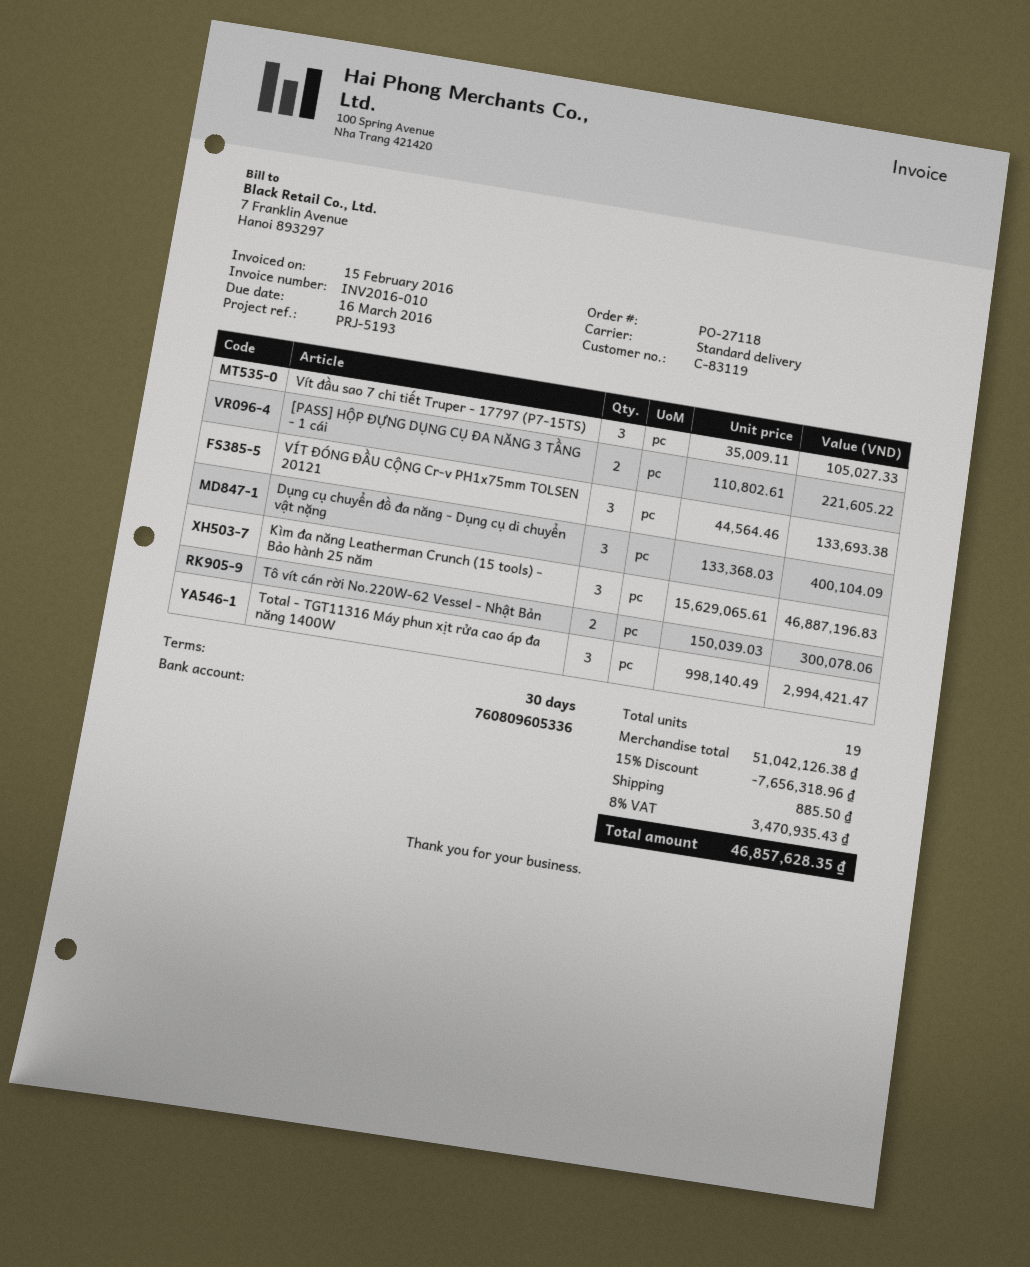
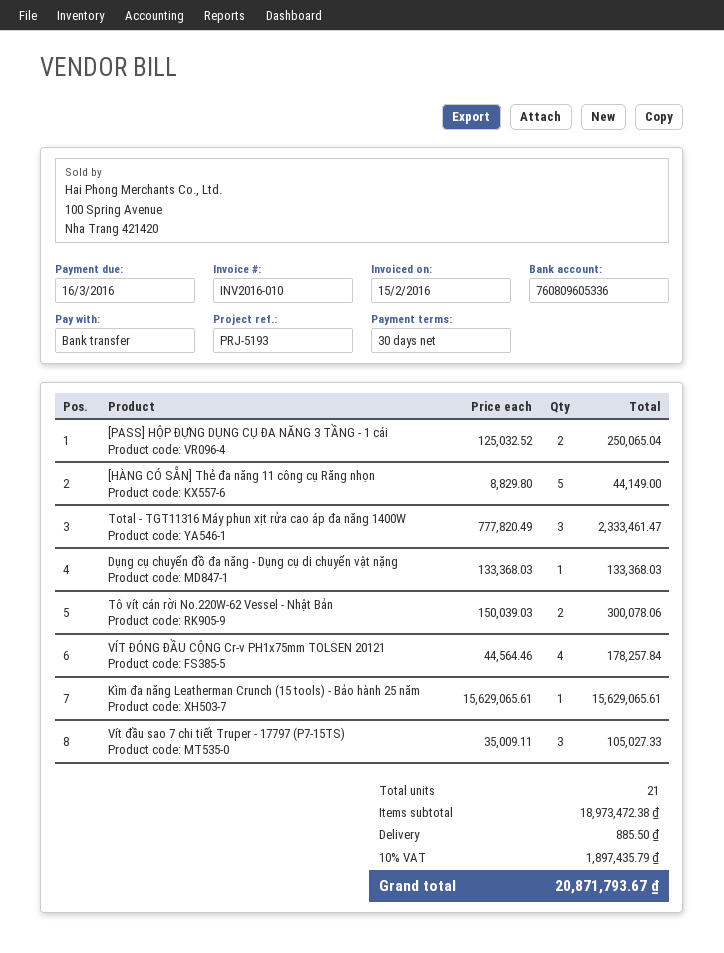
[PASS] HỘP ĐỰNG DỤNG CỤ ĐA NĂNG 3 TẦNG - 1 cái: 2 x 110802.61 = 221605.22 -> 2 x 125032.52 = 250065.04
VÍT ĐÓNG ĐẦU CỘNG Cr-v PH1x75mm TOLSEN 20121: 3 x 44564.46 = 133693.38 -> 4 x 44564.46 = 178257.84
Dụng cụ chuyển đồ đa năng - Dụng cụ di chuyển vật nặng: 3 x 133368.03 = 400104.09 -> 1 x 133368.03 = 133368.03
Kìm đa năng Leatherman Crunch (15 tools) - Bảo hành 25 năm: 3 x 15629065.61 = 46887196.83 -> 1 x 15629065.61 = 15629065.61
Total - TGT11316 Máy phun xịt rửa cao áp đa năng 1400W: 3 x 998140.49 = 2994421.47 -> 3 x 777820.49 = 2333461.47
[HÀNG CÓ SẴN] Thẻ đa năng 11 công cụ Răng nhọn: none -> 5 x 8829.80 = 44149.00
total quantity: 19 -> 21
subtotal: 51042126.38 -> 18973472.38
discount: 15% = 7656318.96 -> none
tax: 8% = 3470935.43 -> 10% = 1897435.79
total: 46857628.35 -> 20871793.67

